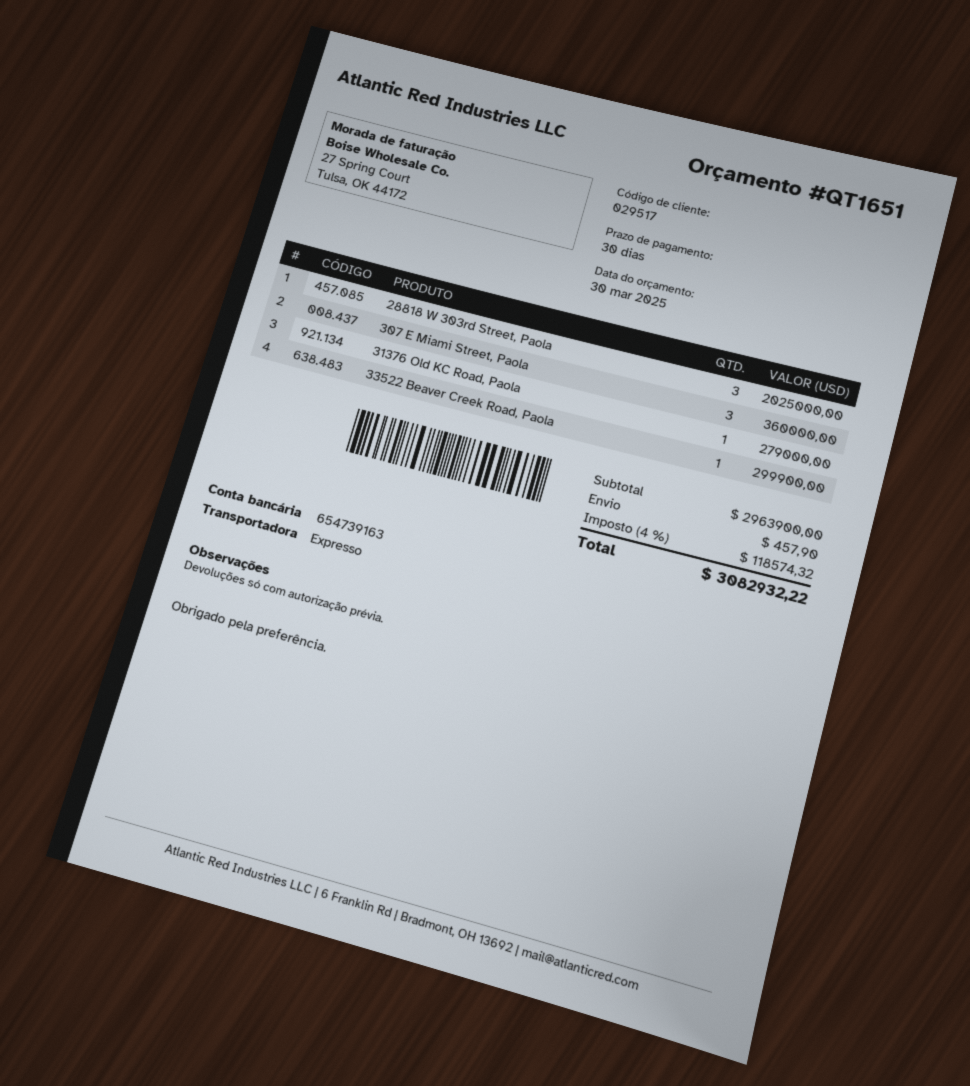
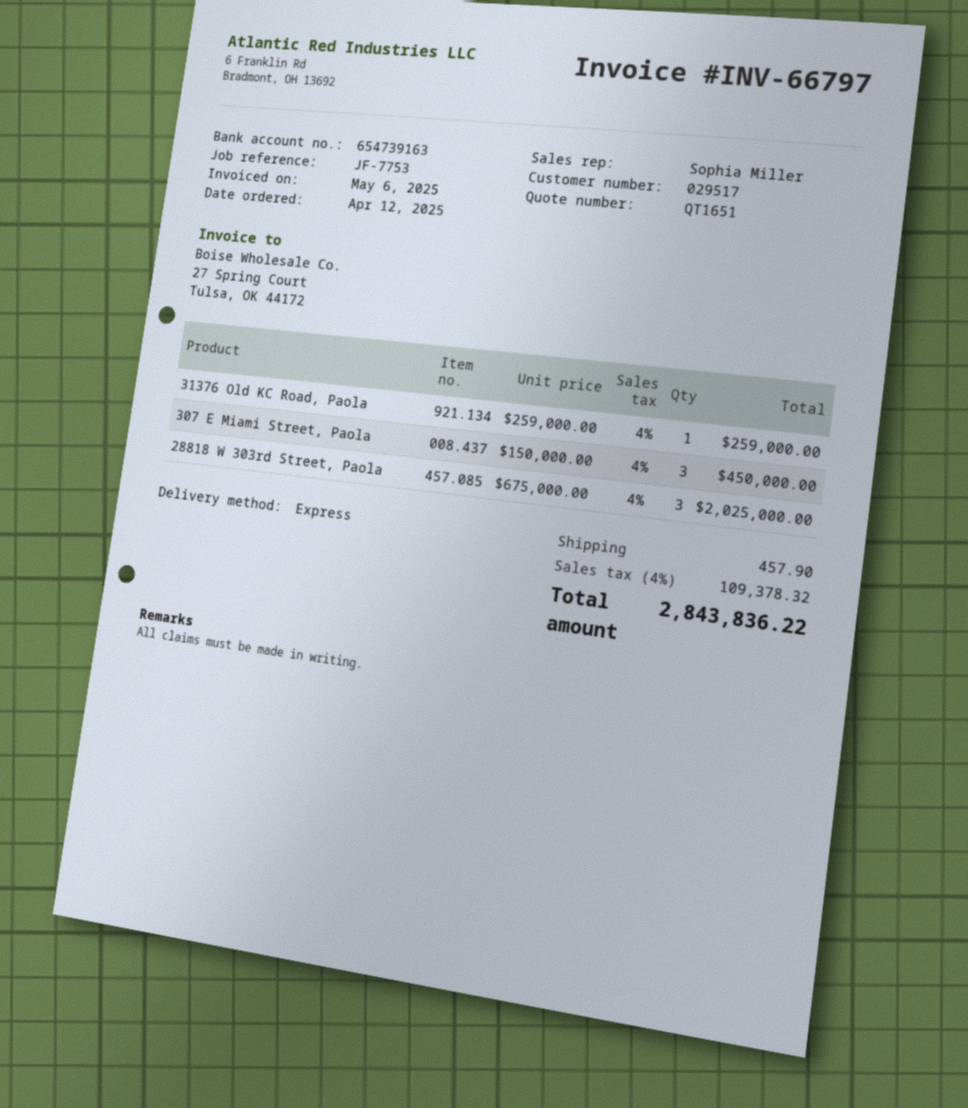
307 E Miami Street, Paola: 3 for 360000.00 -> 3 for 450000.00
31376 Old KC Road, Paola: 1 for 279000.00 -> 1 for 259000.00
33522 Beaver Creek Road, Paola: 1 for 299900.00 -> none
tax: 4% = 118574.32 -> 4% = 109378.32
total: 3082932.22 -> 2843836.22

